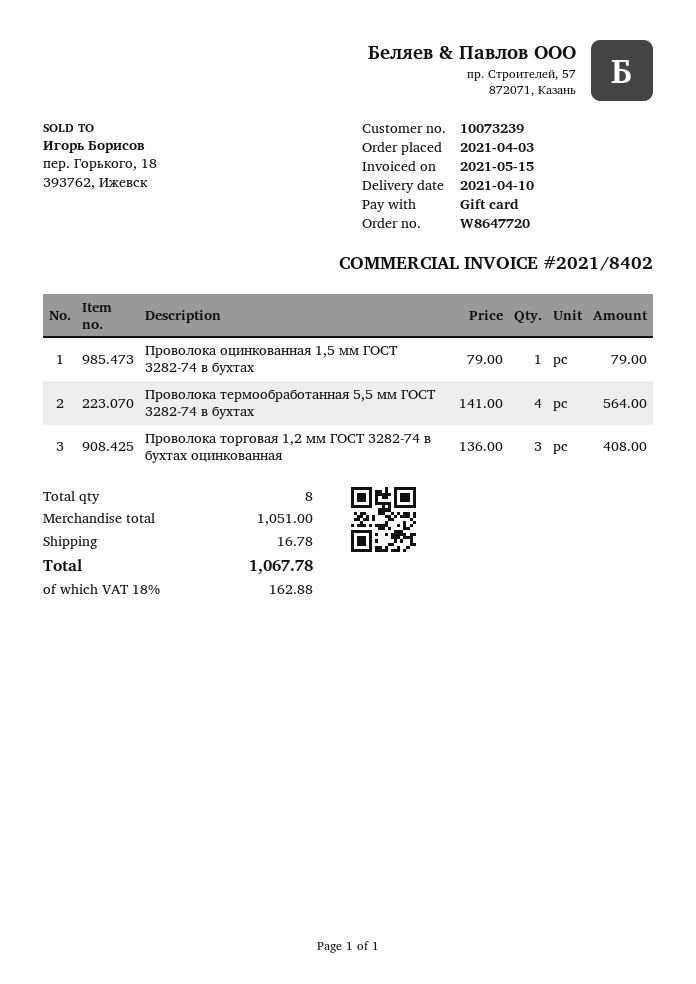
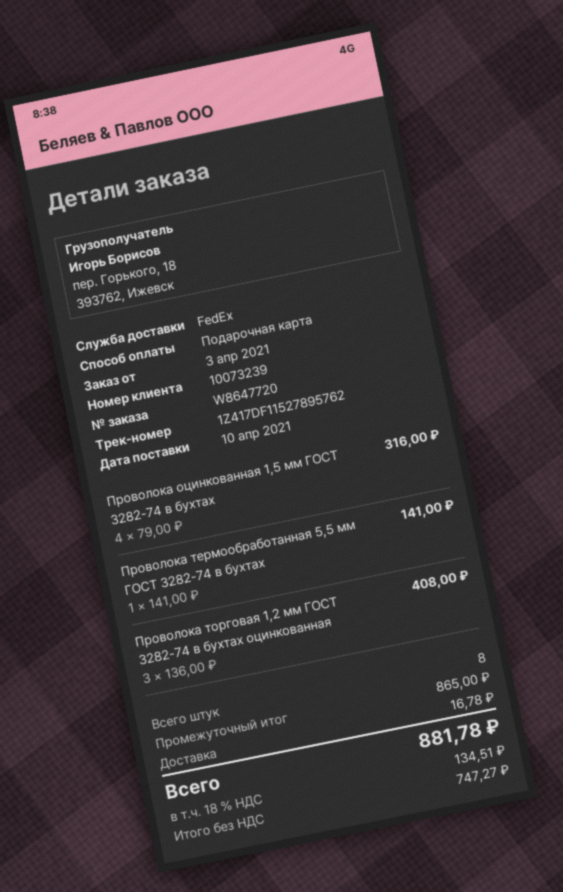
Проволока оцинкованная 1,5 мм ГОСТ 3282-74 в бухтах: 1 x 79.00 = 79.00 -> 4 x 79.00 = 316.00
Проволока термообработанная 5,5 мм ГОСТ 3282-74 в бухтах: 4 x 141.00 = 564.00 -> 1 x 141.00 = 141.00
subtotal: 1051.00 -> 865.00
tax: 18% = 162.88 -> 18% = 134.51
total: 1067.78 -> 881.78

